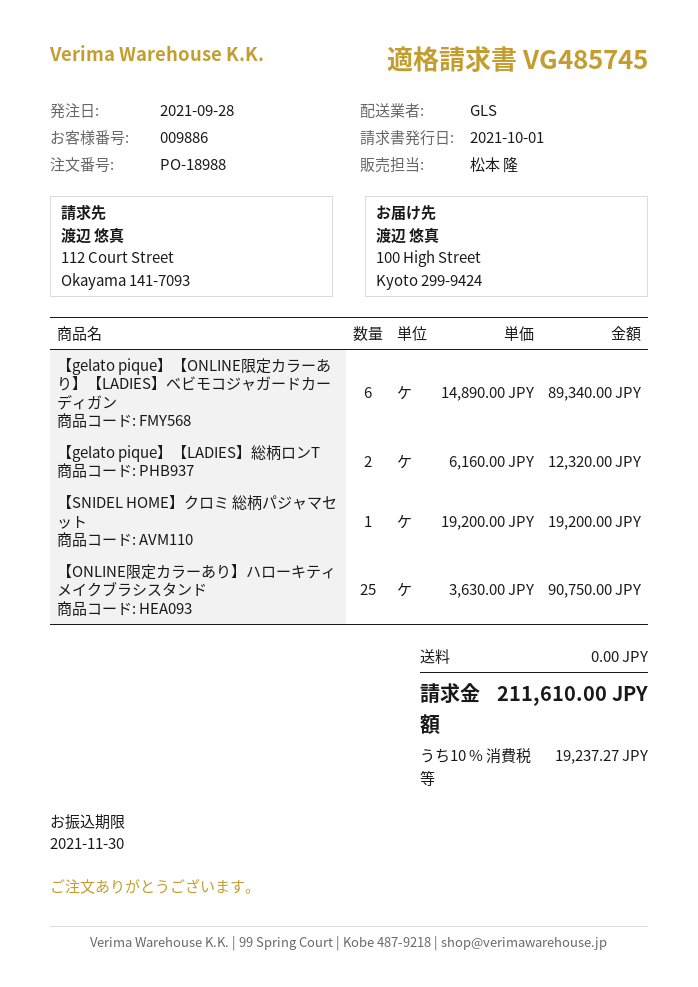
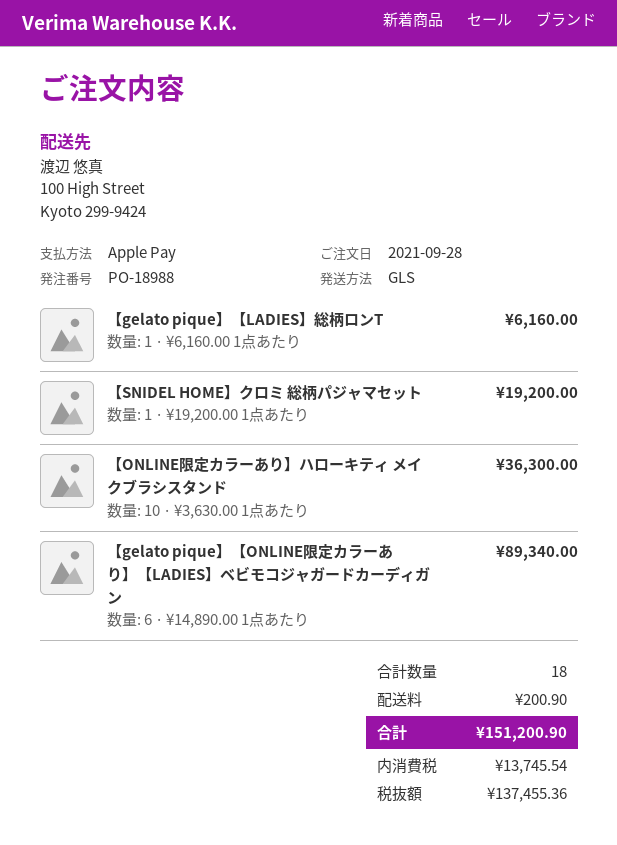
【gelato pique】【LADIES】総柄ロンT: 2 x 6160.00 = 12320.00 -> 1 x 6160.00 = 6160.00
【ONLINE限定カラーあり】ハローキティ メイクブラシスタンド: 25 x 3630.00 = 90750.00 -> 10 x 3630.00 = 36300.00
shipping: 0.00 -> 200.90
tax: 19237.27 -> 13745.54
total: 211610.00 -> 151200.90

